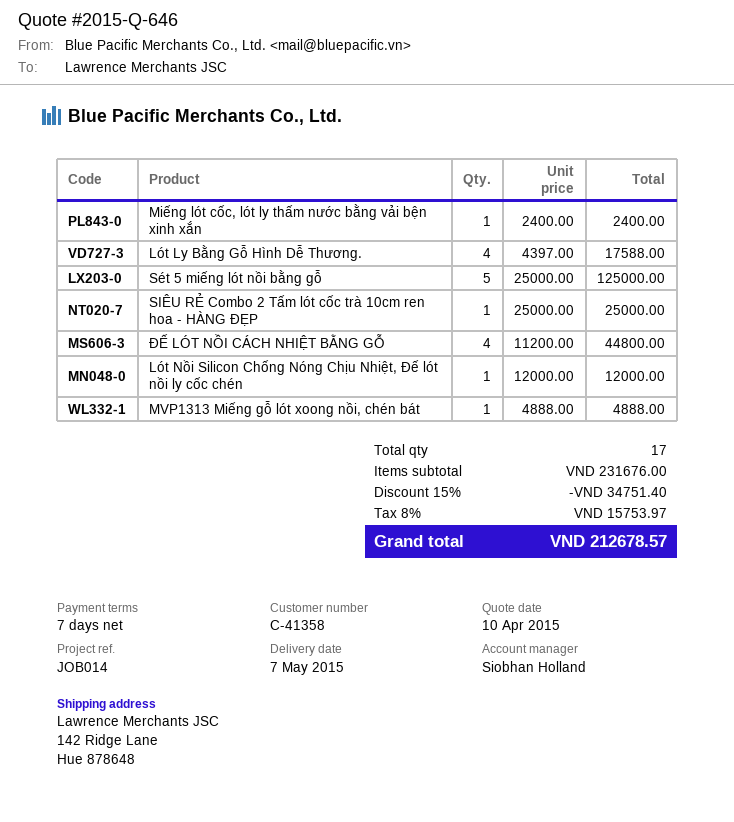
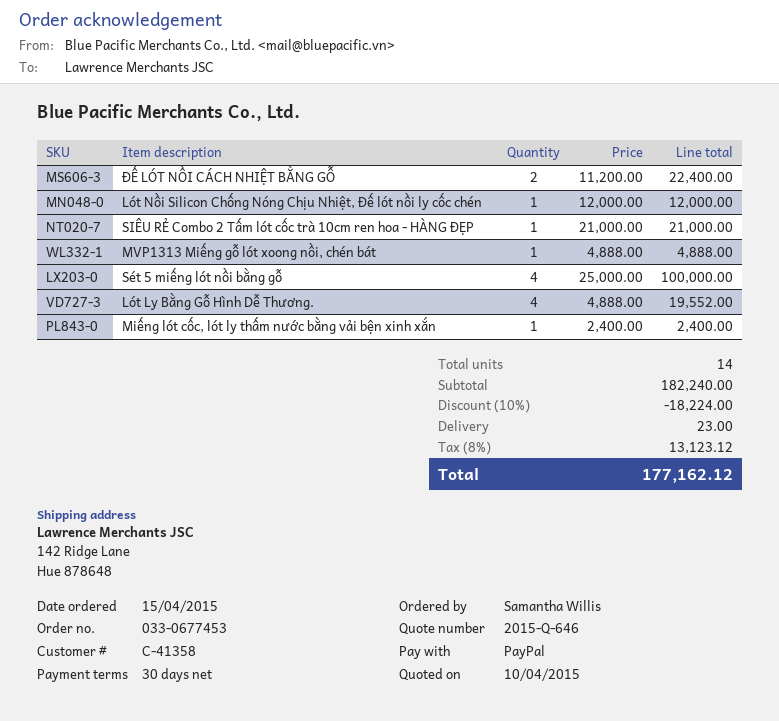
payment terms: 7 days -> 30 days
Lót Ly Bằng Gỗ Hình Dễ Thương.: 4 x 4397.00 = 17588.00 -> 4 x 4888.00 = 19552.00
Sét 5 miếng lót nồi bằng gỗ: 5 x 25000.00 = 125000.00 -> 4 x 25000.00 = 100000.00
SIÊU RẺ Combo 2 Tấm lót cốc trà 10cm ren hoa - HÀNG ĐẸP: 1 x 25000.00 = 25000.00 -> 1 x 21000.00 = 21000.00
ĐẾ LÓT NỒI CÁCH NHIỆT BẰNG GỖ: 4 x 11200.00 = 44800.00 -> 2 x 11200.00 = 22400.00
total quantity: 17 -> 14
subtotal: 231676.00 -> 182240.00
discount: 15% = 34751.40 -> 10% = 18224.00
shipping: none -> 23.00
tax: 8% = 15753.97 -> 8% = 13123.12
total: 212678.57 -> 177162.12

